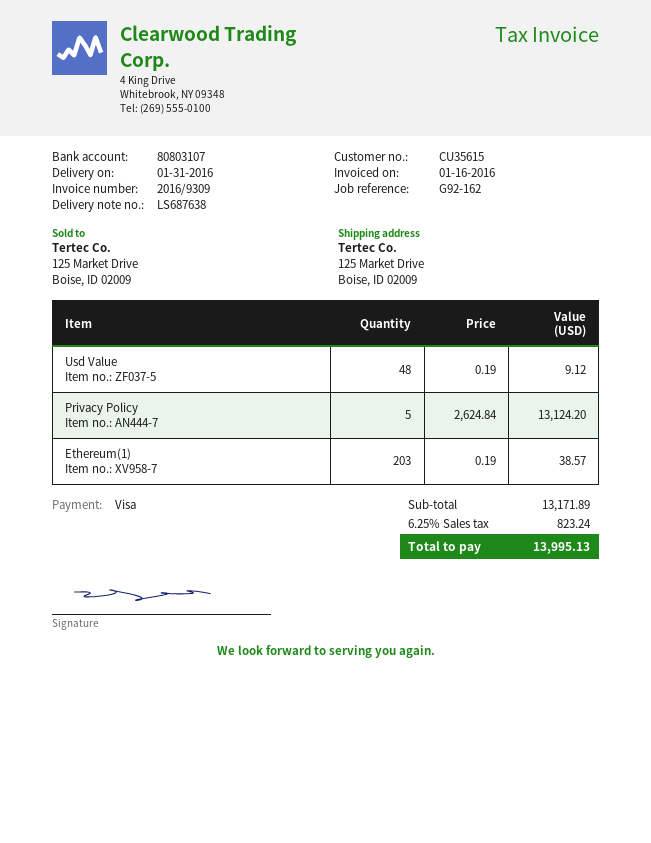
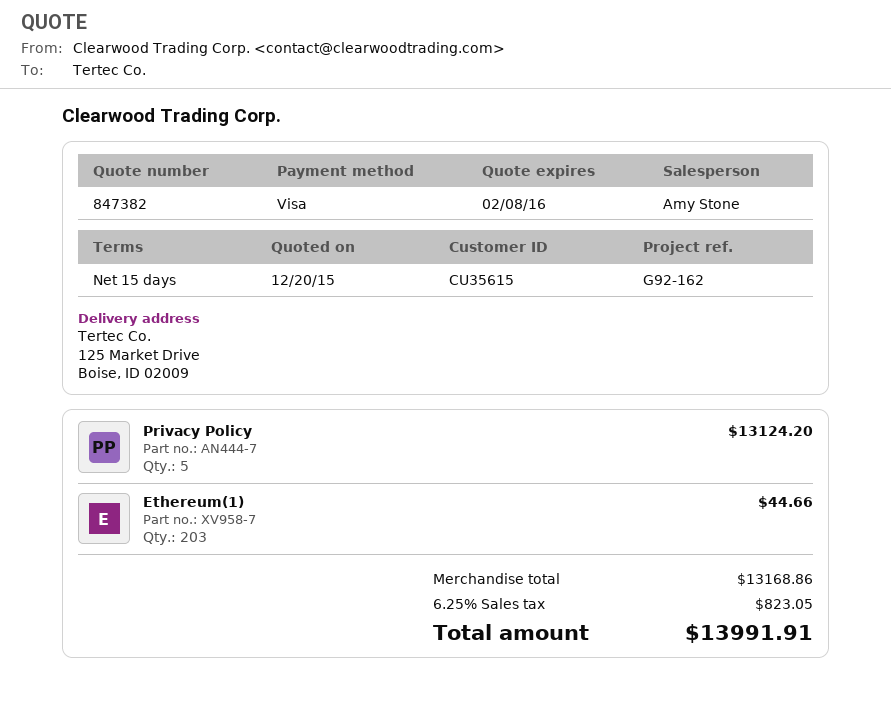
Usd Value: 48 for 9.12 -> none
Ethereum(1): 203 for 38.57 -> 203 for 44.66
subtotal: 13171.89 -> 13168.86
tax: 6.25% = 823.24 -> 6.25% = 823.05
total: 13995.13 -> 13991.91

